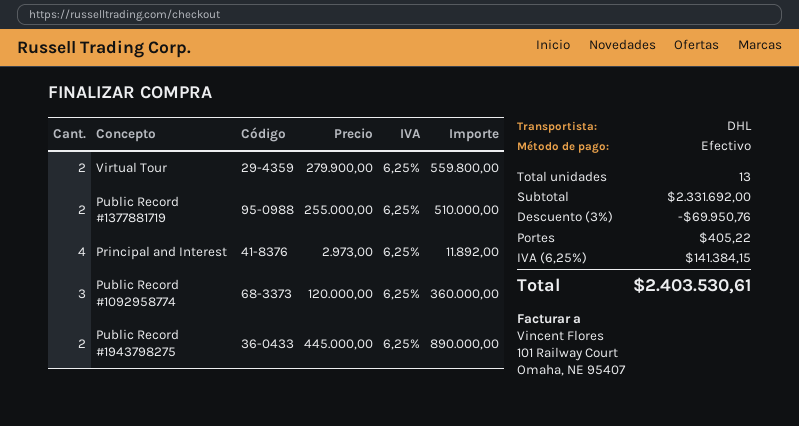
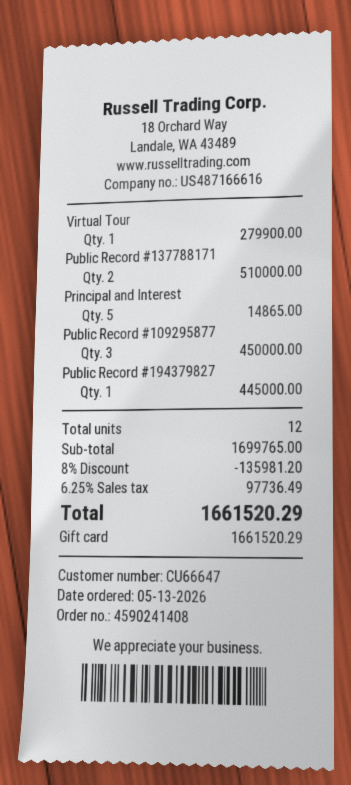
payment method: cash -> gift card
Virtual Tour: 2 for 559800.00 -> 1 for 279900.00
Principal and Interest: 4 for 11892.00 -> 5 for 14865.00
Public Record #1092958774: 3 for 360000.00 -> 3 for 450000.00
Public Record #1943798275: 2 for 890000.00 -> 1 for 445000.00
total quantity: 13 -> 12
subtotal: 2331692.00 -> 1699765.00
discount: 3% = 69950.76 -> 8% = 135981.20
shipping: 405.22 -> none
tax: 6.25% = 141384.15 -> 6.25% = 97736.49
total: 2403530.61 -> 1661520.29

